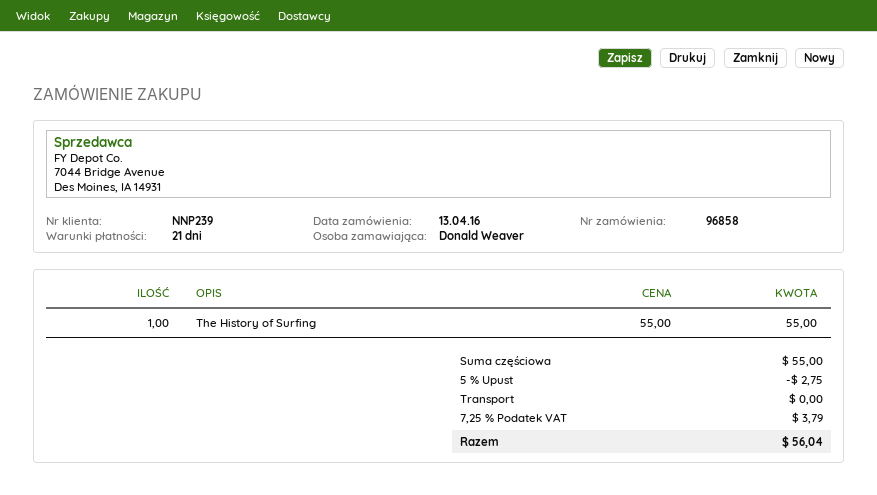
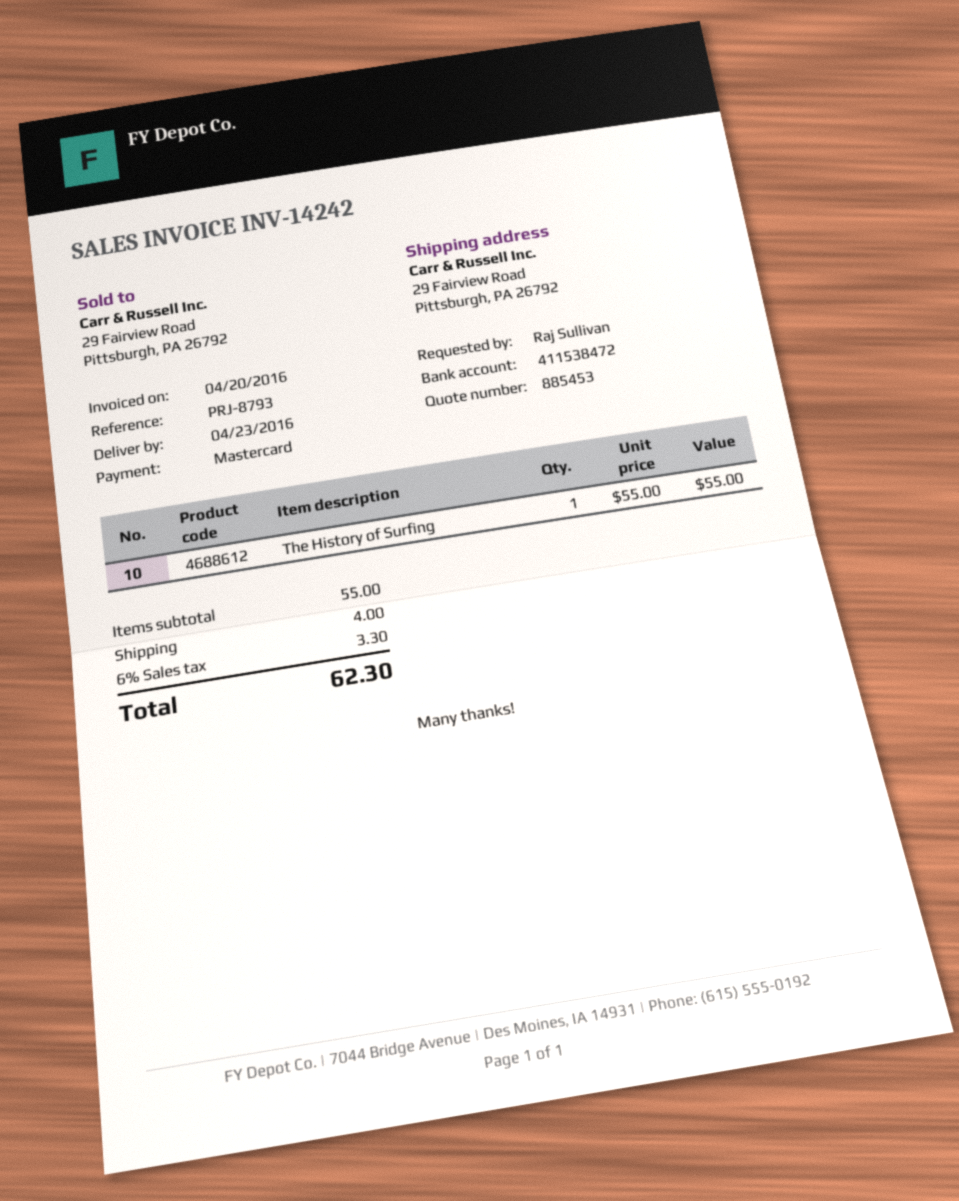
ordered by: Donald Weaver -> Raj Sullivan
discount: 5% = 2.75 -> none
shipping: 0.00 -> 4.00
tax: 7.25% = 3.79 -> 6% = 3.30
total: 56.04 -> 62.30

